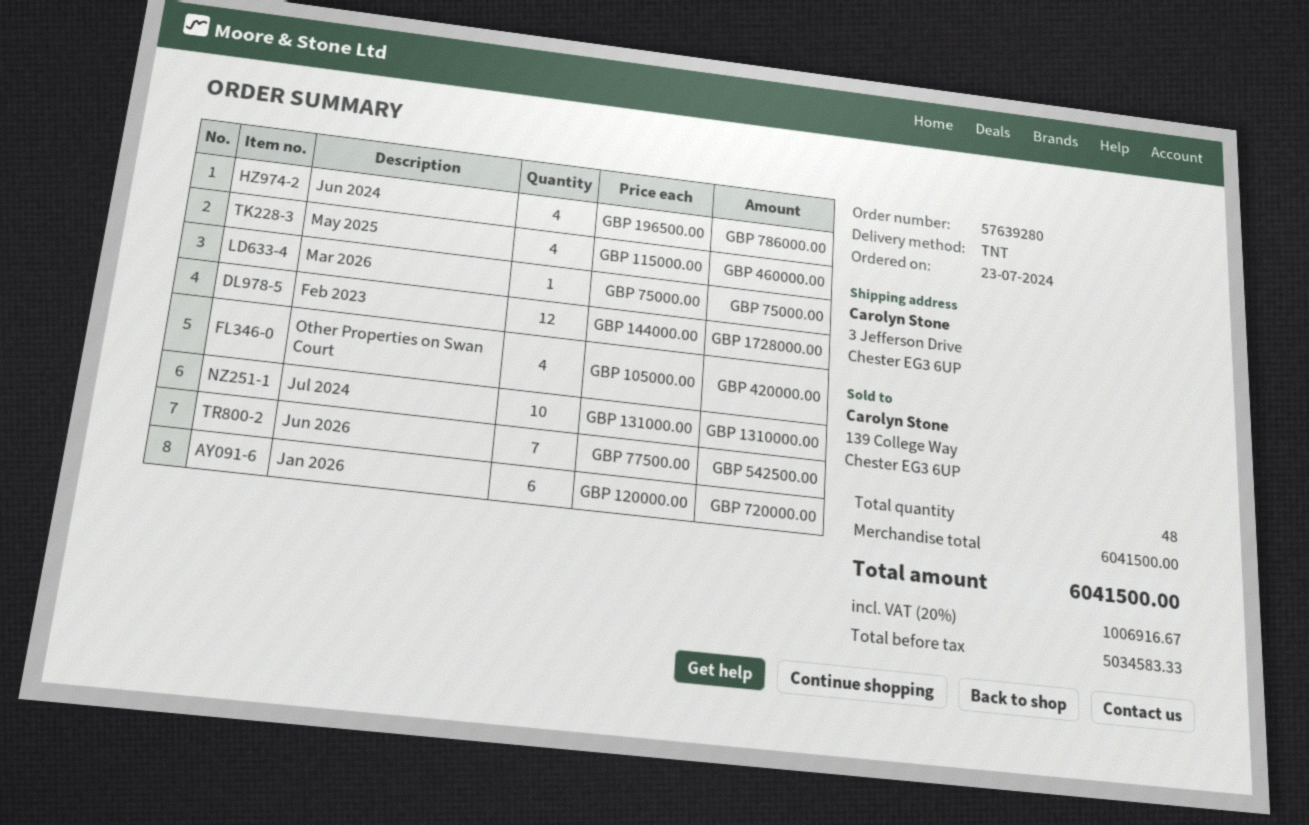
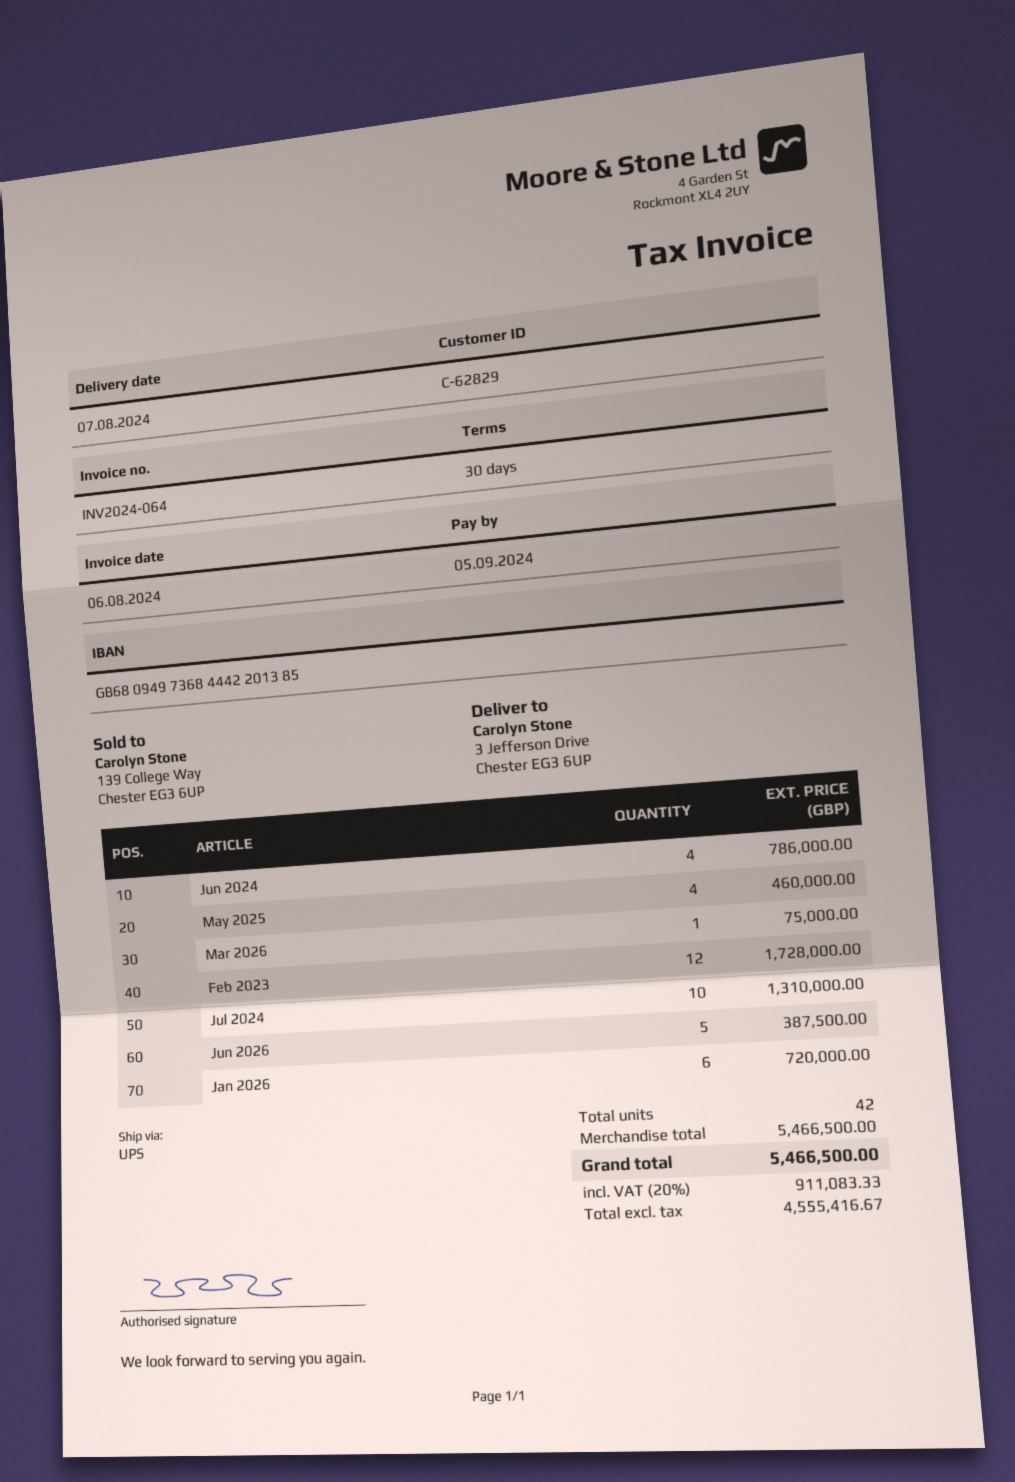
shipping method: TNT -> UPS
Other Properties on Swan Court: 4 for 420000.00 -> none
Jun 2026: 7 for 542500.00 -> 5 for 387500.00
total quantity: 48 -> 42
subtotal: 6041500.00 -> 5466500.00
net: 5034583.33 -> 4555416.67
tax: 20% = 1006916.67 -> 20% = 911083.33
total: 6041500.00 -> 5466500.00

